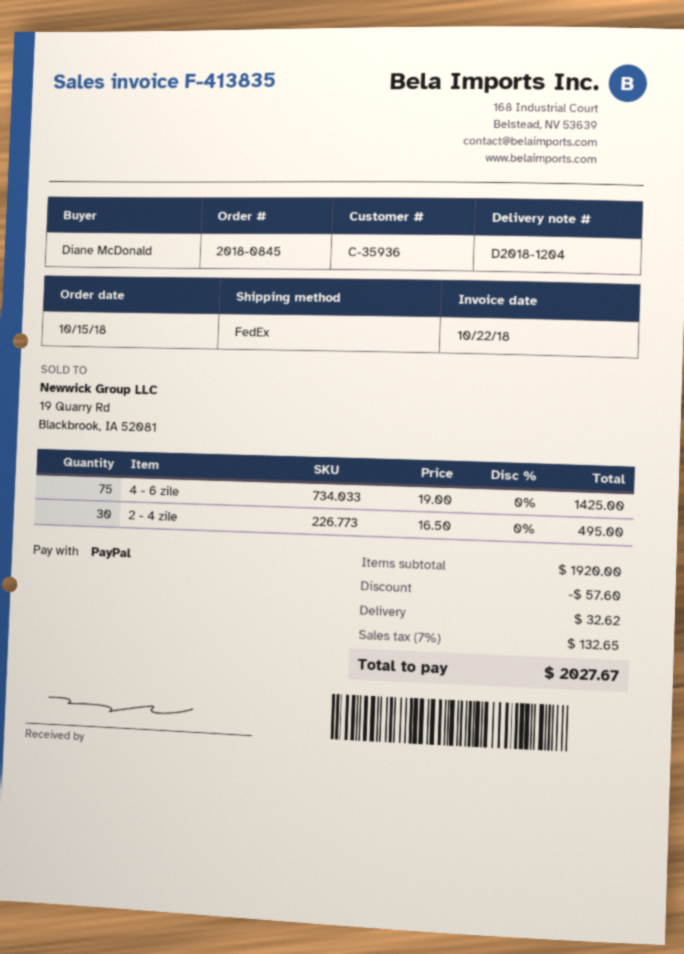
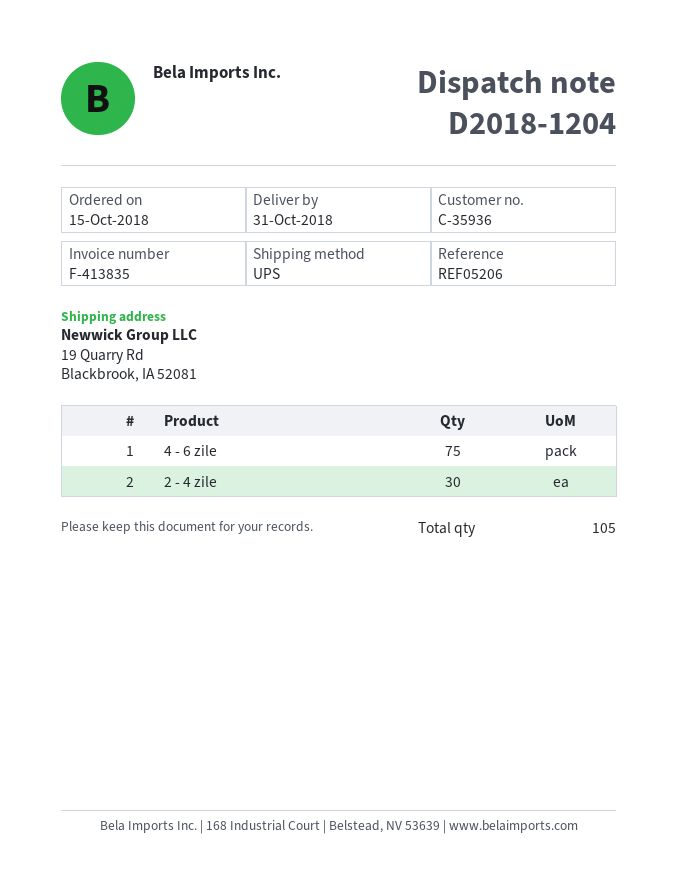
shipping method: FedEx -> UPS

